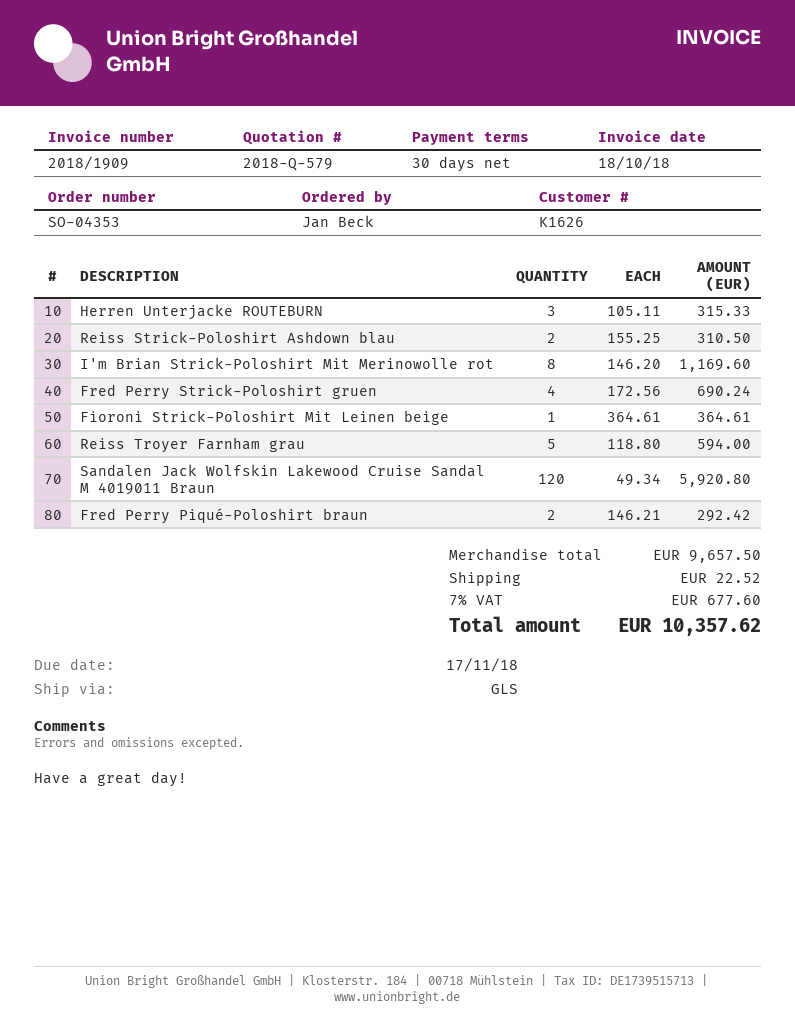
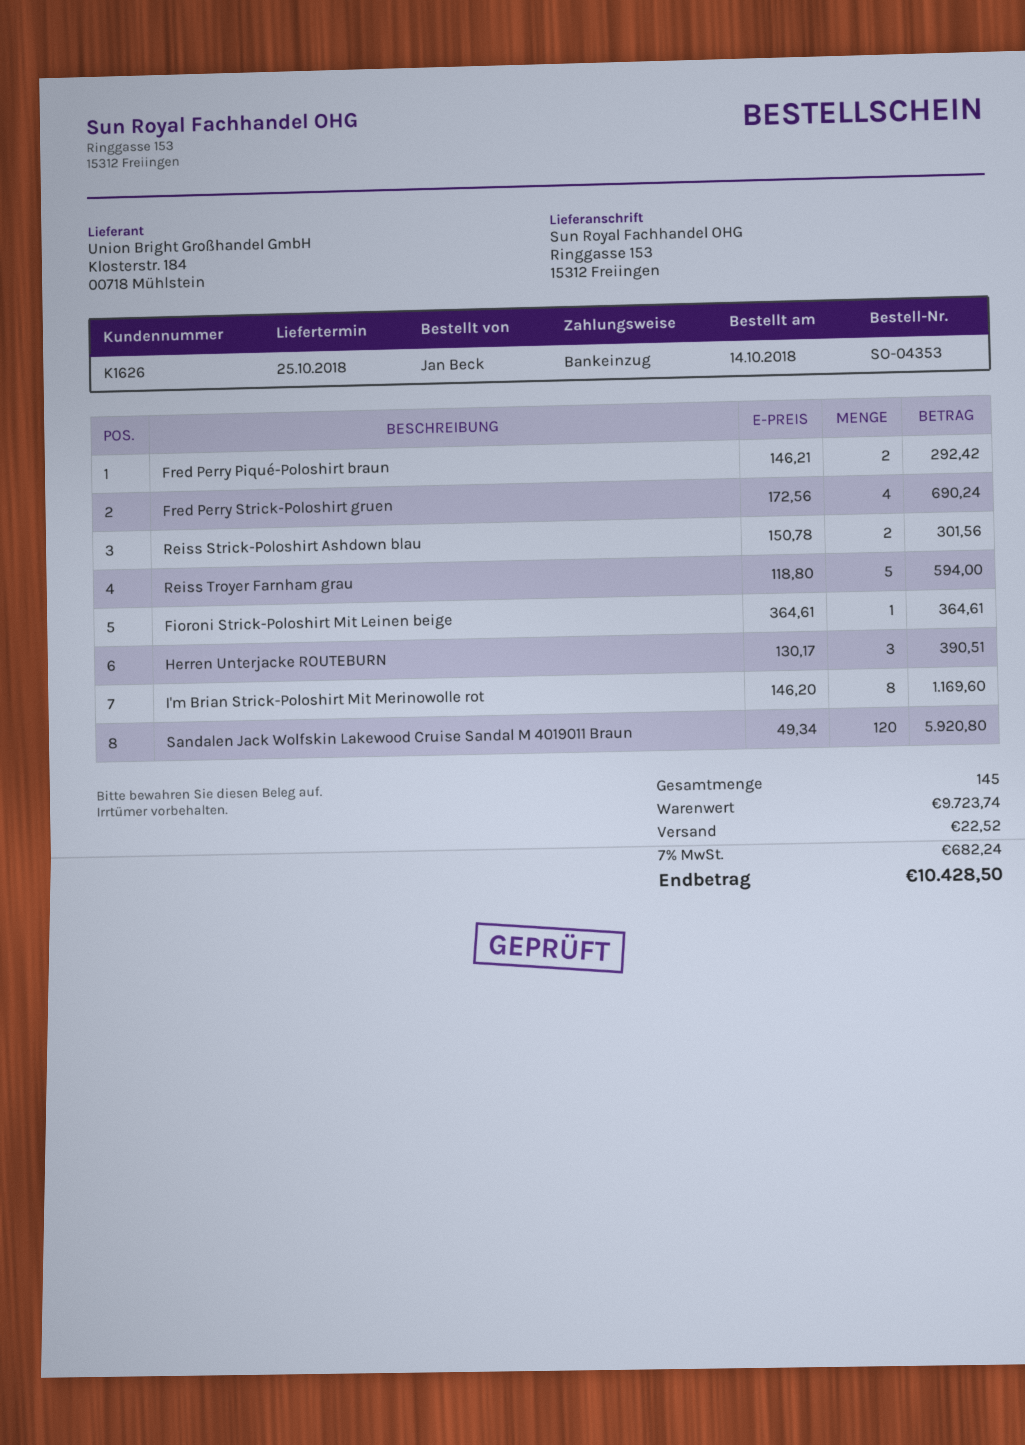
Herren Unterjacke ROUTEBURN: 3 x 105.11 = 315.33 -> 3 x 130.17 = 390.51
Reiss Strick-Poloshirt Ashdown blau: 2 x 155.25 = 310.50 -> 2 x 150.78 = 301.56
subtotal: 9657.50 -> 9723.74
tax: 7% = 677.60 -> 7% = 682.24
total: 10357.62 -> 10428.50

